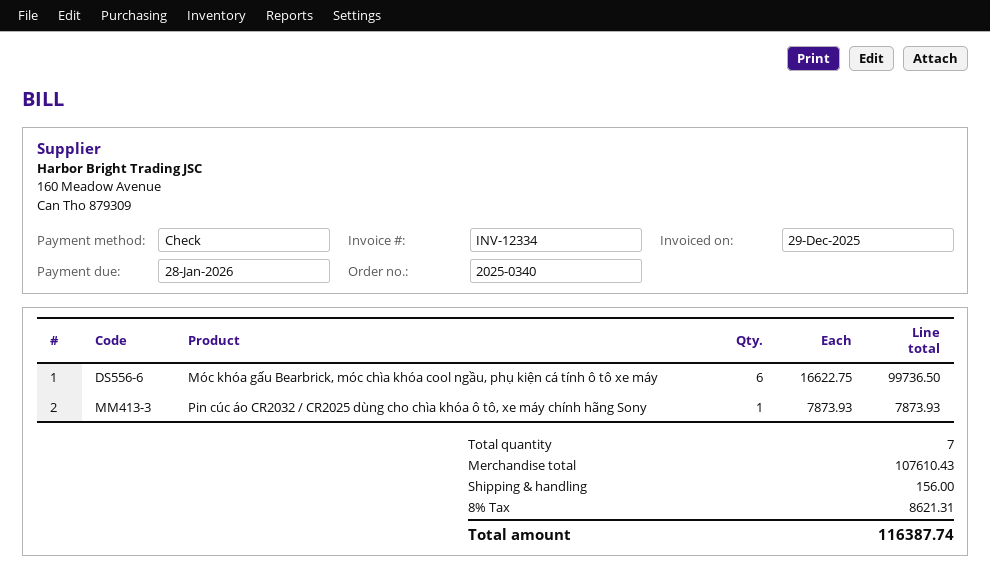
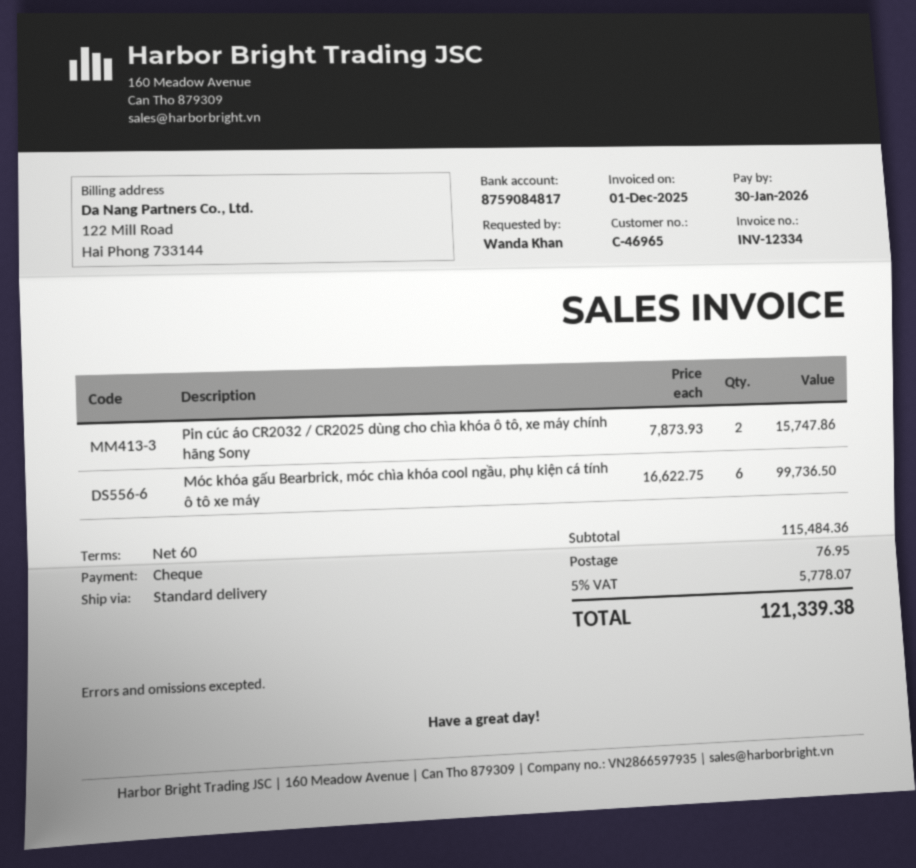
invoice date: 2025-12-29 -> 2025-12-01
due date: 2026-01-28 -> 2026-01-30
Pin cúc áo CR2032 / CR2025 dùng cho chìa khóa ô tô, xe máy chính hãng Sony: 1 x 7873.93 = 7873.93 -> 2 x 7873.93 = 15747.86
subtotal: 107610.43 -> 115484.36
shipping: 156.00 -> 76.95
tax: 8% = 8621.31 -> 5% = 5778.07
total: 116387.74 -> 121339.38

